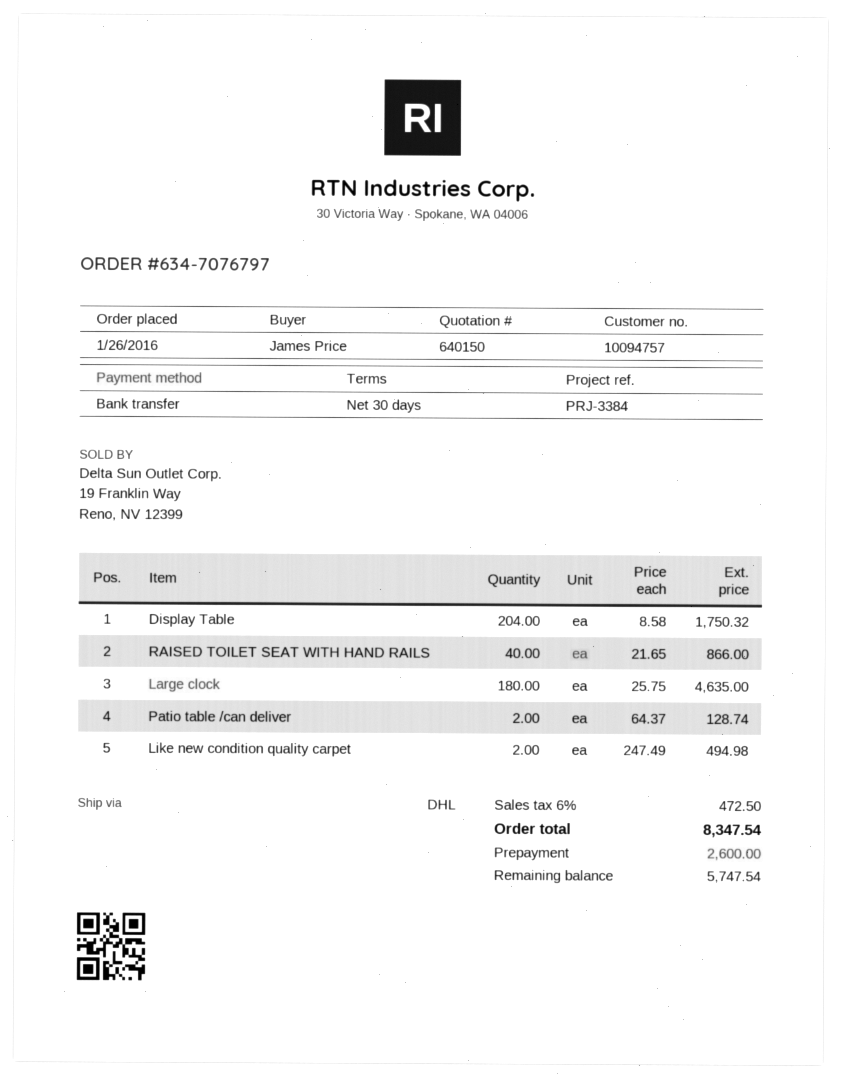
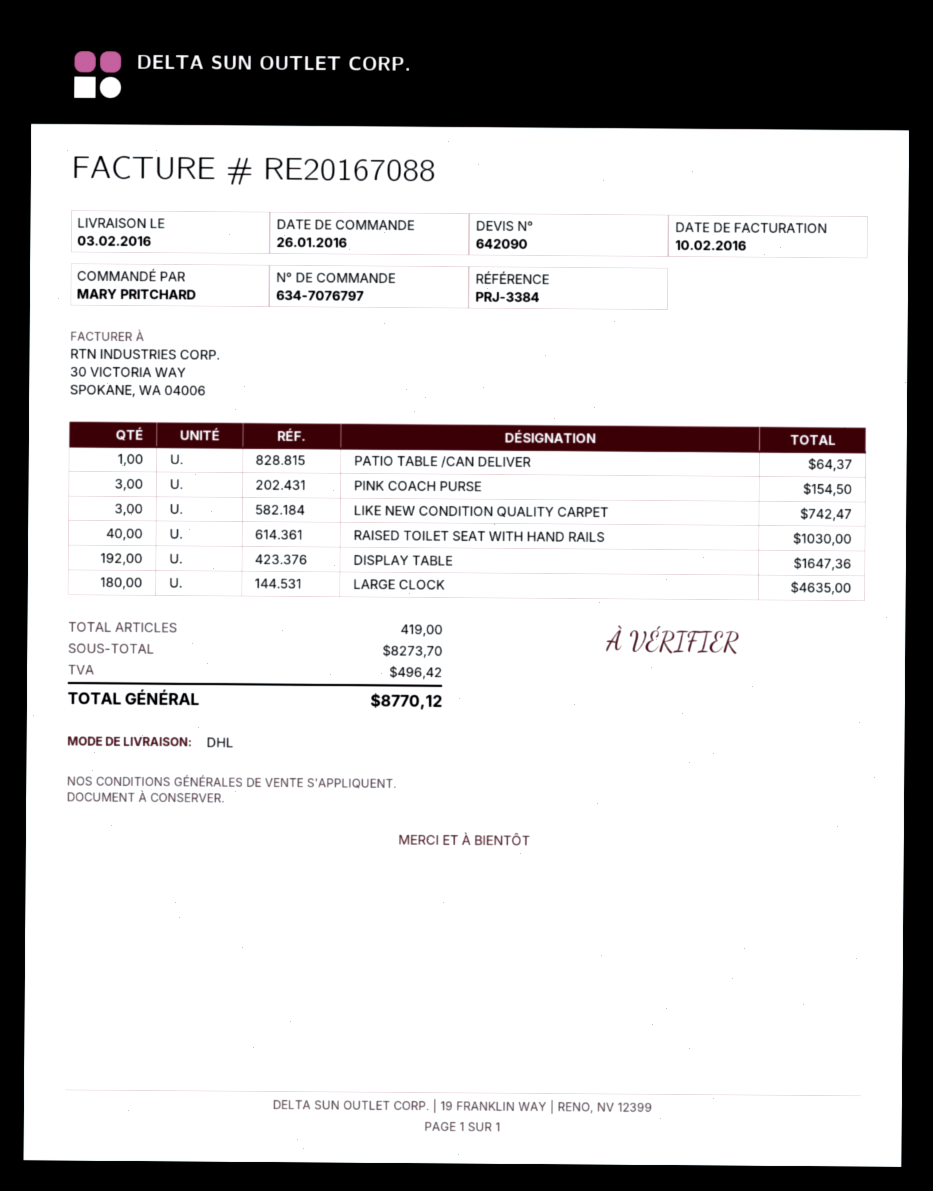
quote number: 640150 -> 642090
ordered by: James Price -> MARY PRITCHARD
Display Table: 204 for 1750.32 -> 192 for 1647.36
RAISED TOILET SEAT WITH HAND RAILS: 40 for 866.00 -> 40 for 1030.00
Patio table /can deliver: 2 for 128.74 -> 1 for 64.37
Like new condition quality carpet: 2 for 494.98 -> 3 for 742.47
PINK COACH PURSE: none -> 3 for 154.50
tax: 472.50 -> 496.42
total: 8347.54 -> 8770.12

